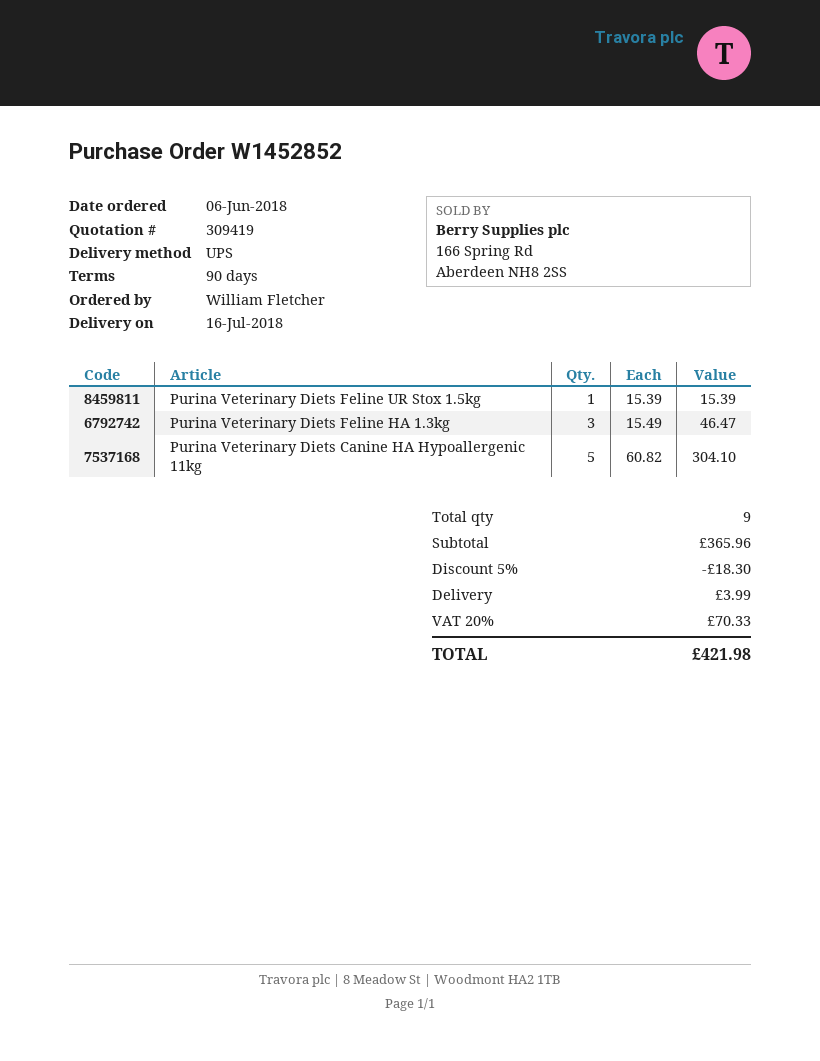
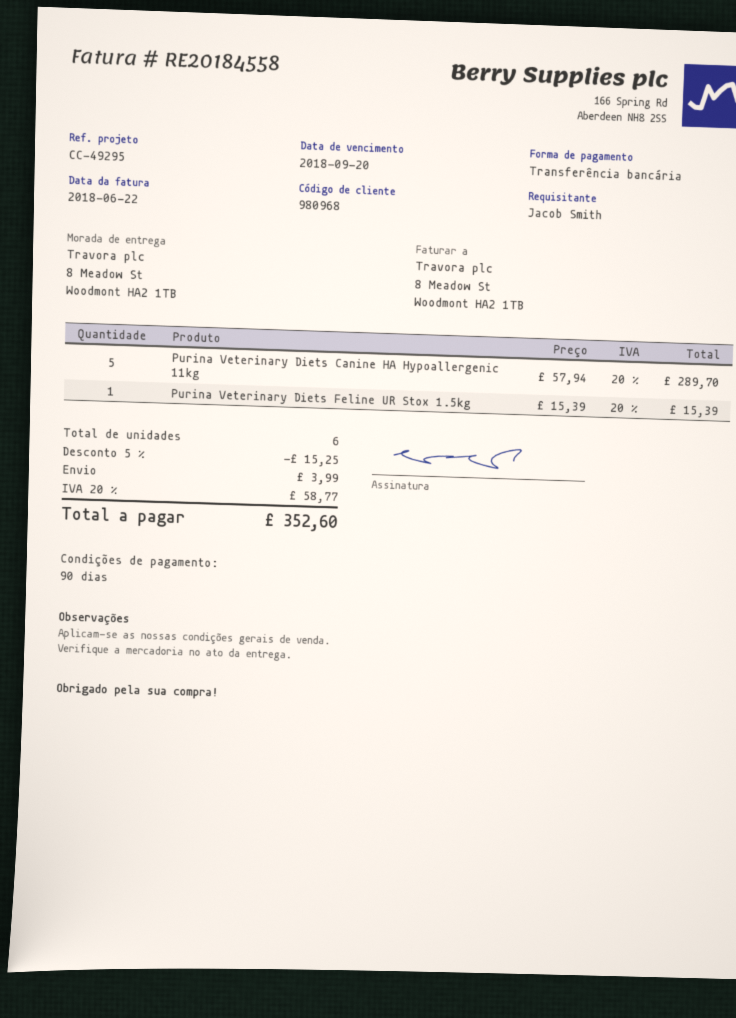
ordered by: William Fletcher -> Jacob Smith
Purina Veterinary Diets Feline HA 1.3kg: 3 x 15.49 = 46.47 -> none
Purina Veterinary Diets Canine HA Hypoallergenic 11kg: 5 x 60.82 = 304.10 -> 5 x 57.94 = 289.70
total quantity: 9 -> 6
discount: 5% = 18.30 -> 5% = 15.25
tax: 20% = 70.33 -> 20% = 58.77
total: 421.98 -> 352.60

